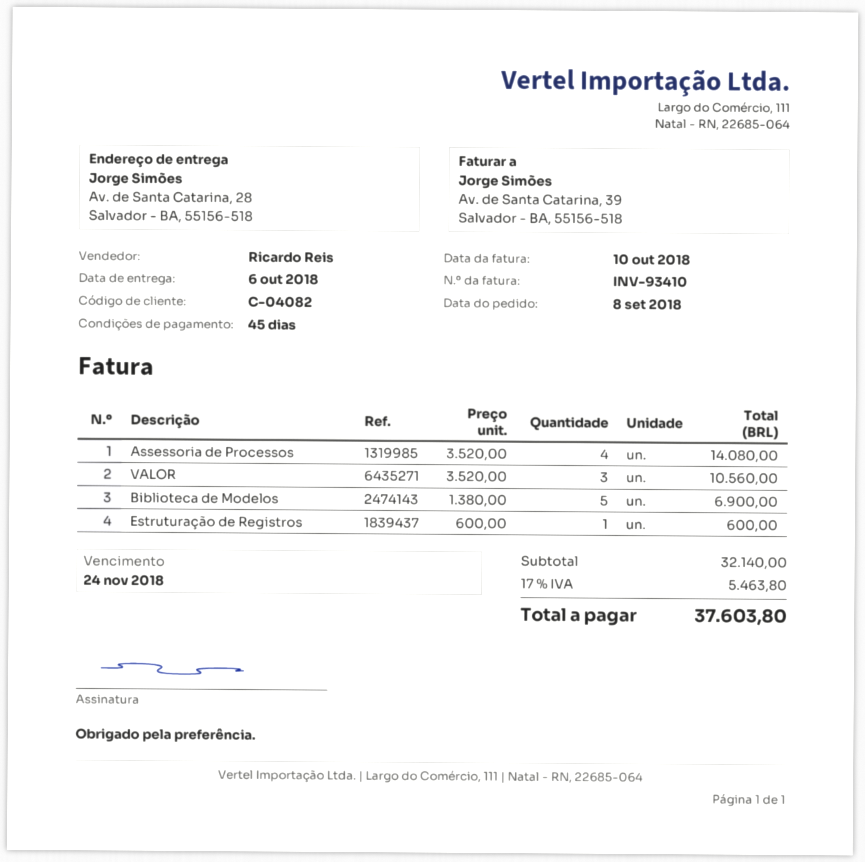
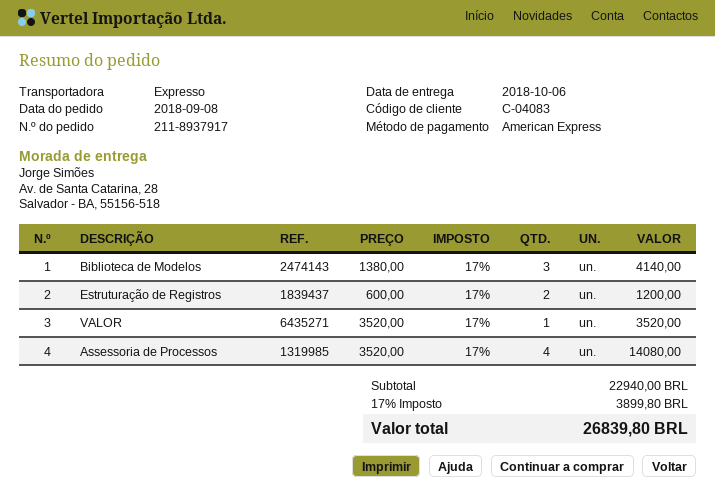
customer number: C-04082 -> C-04083
VALOR: 3 x 3520.00 = 10560.00 -> 1 x 3520.00 = 3520.00
Biblioteca de Modelos: 5 x 1380.00 = 6900.00 -> 3 x 1380.00 = 4140.00
Estruturação de Registros: 1 x 600.00 = 600.00 -> 2 x 600.00 = 1200.00
subtotal: 32140.00 -> 22940.00
tax: 17% = 5463.80 -> 17% = 3899.80
total: 37603.80 -> 26839.80

